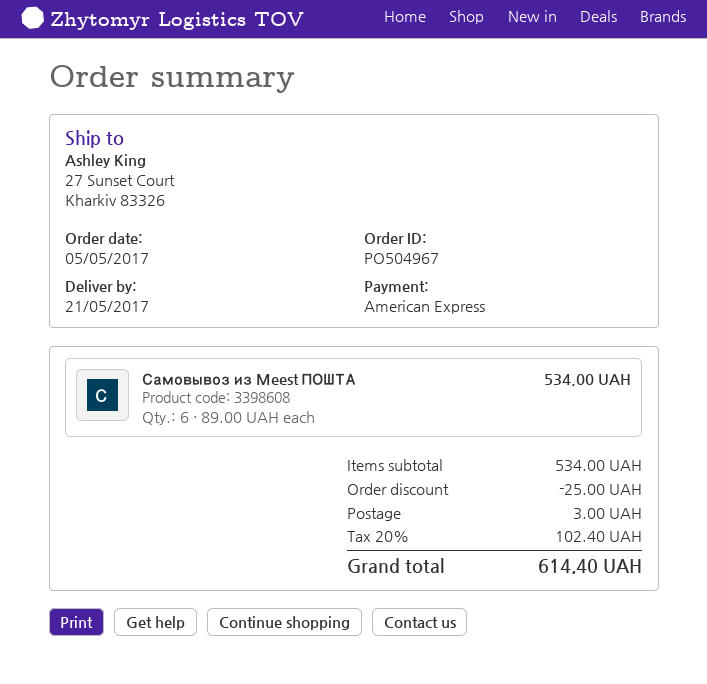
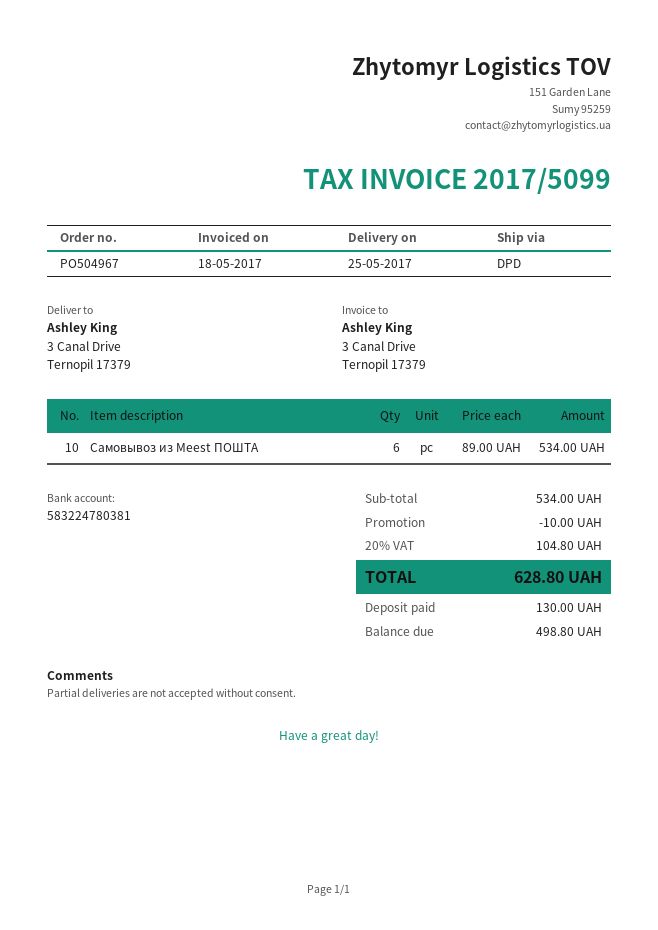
delivery date: 2017-05-21 -> 2017-05-25
ship to: 27 Sunset Court, Kharkiv 83326 -> 3 Canal Drive, Ternopil 17379
discount: 25.00 -> 10.00
shipping: 3.00 -> none
tax: 20% = 102.40 -> 20% = 104.80
total: 614.40 -> 628.80

